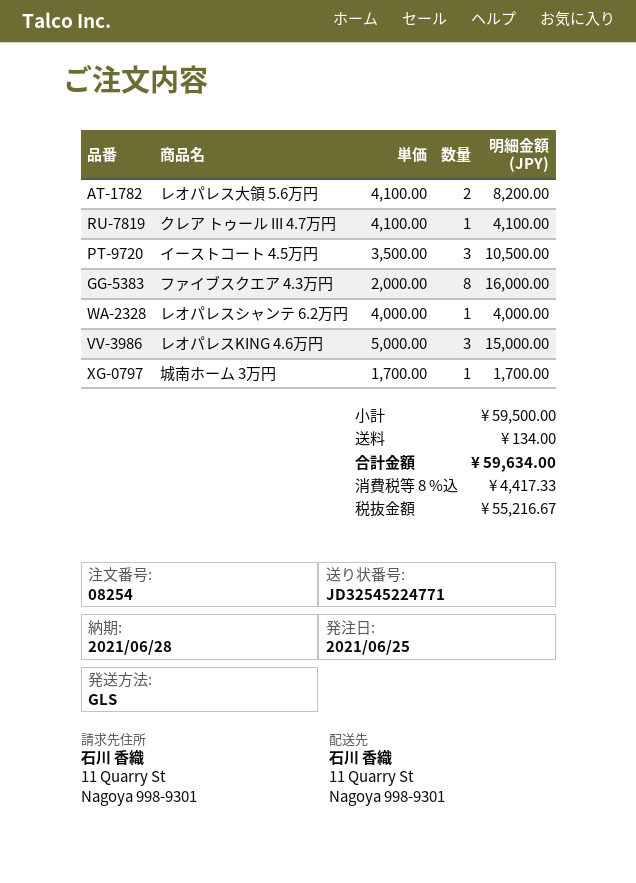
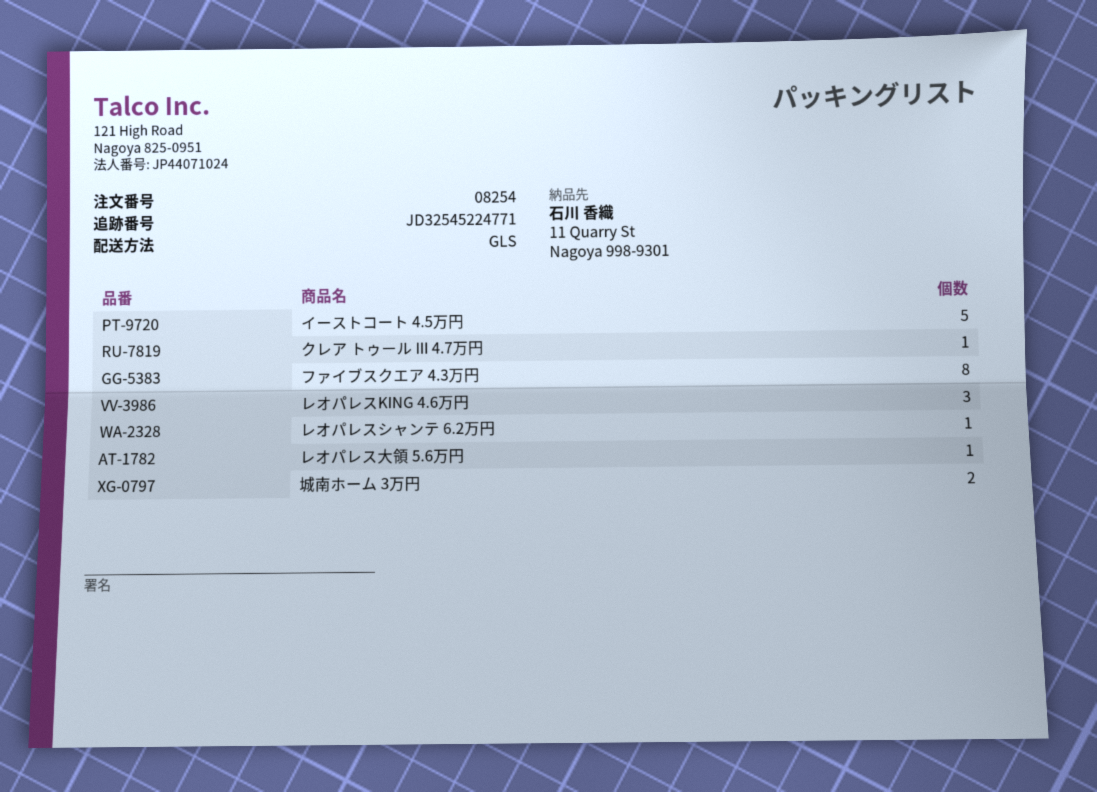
レオパレス大領 5.6万円: 2 -> 1
イーストコート 4.5万円: 3 -> 5
城南ホーム 3万円: 1 -> 2

